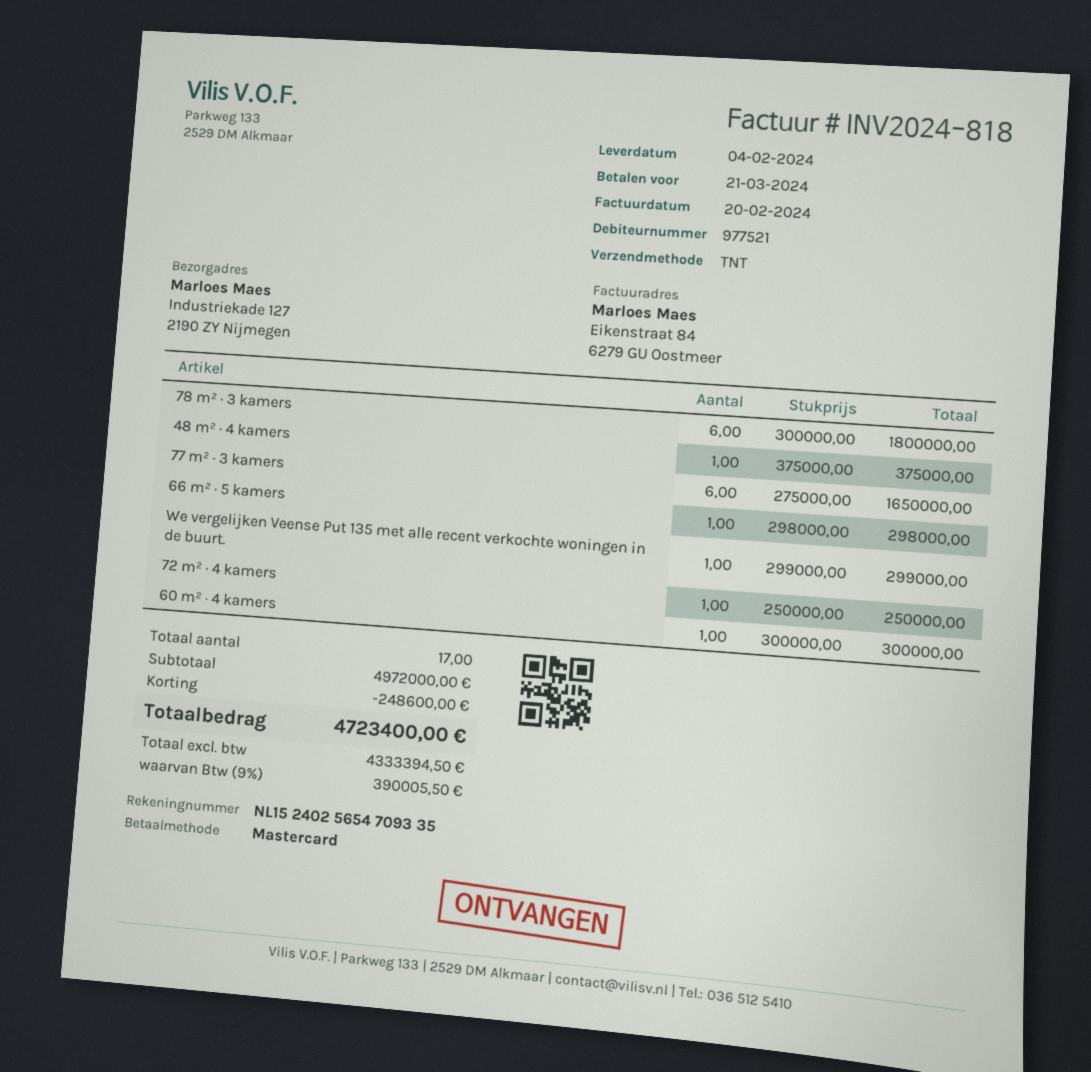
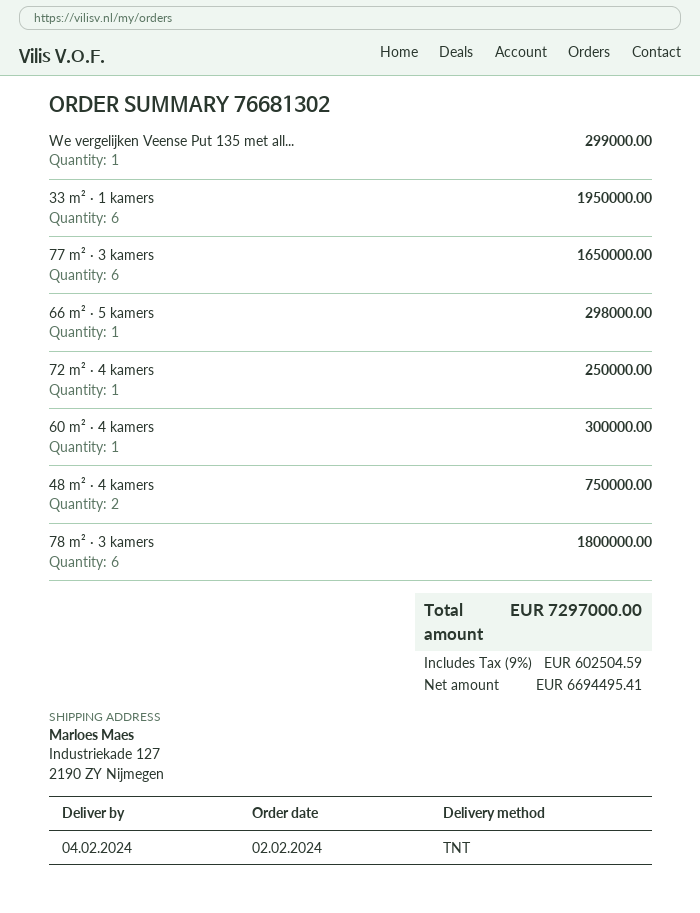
48 m² · 4 kamers: 1 for 375000.00 -> 2 for 750000.00
33 m² · 1 kamers: none -> 6 for 1950000.00
discount: 248600.00 -> none
net: 4333394.50 -> 6694495.41
tax: 9% = 390005.50 -> 9% = 602504.59
total: 4723400.00 -> 7297000.00

